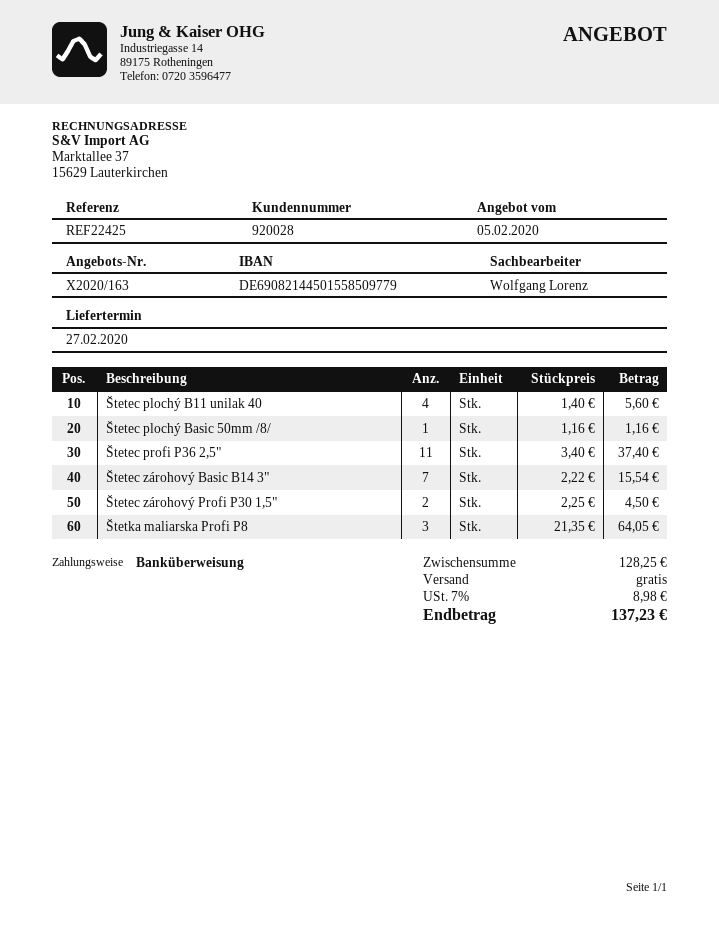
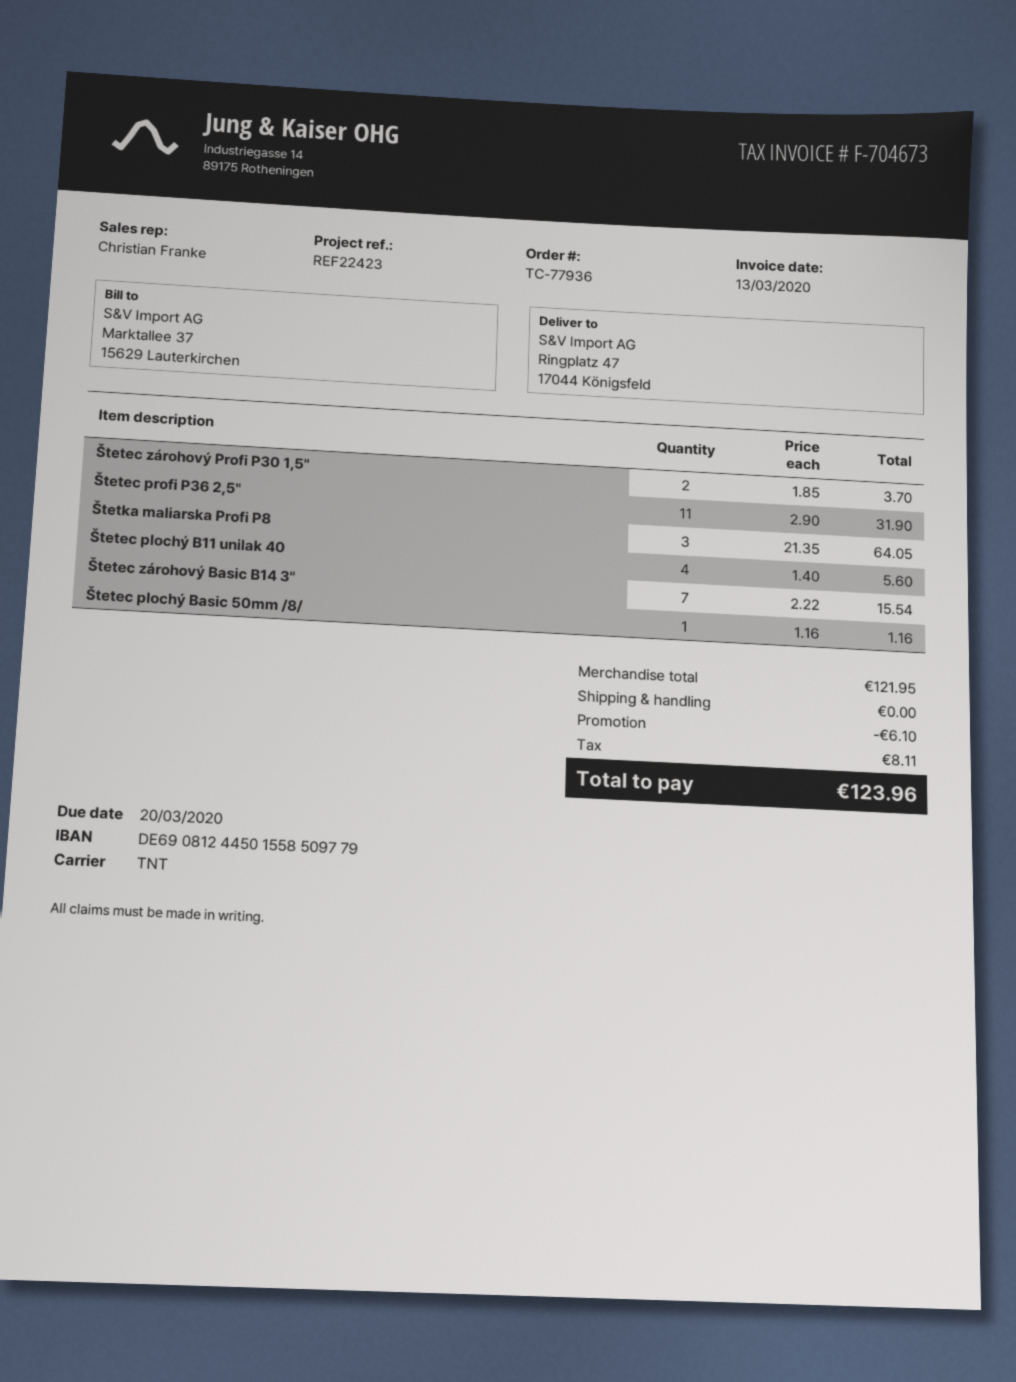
reference: REF22425 -> REF22423
sales rep: Wolfgang Lorenz -> Christian Franke
bank account: DE69082144501558509779 -> DE69081244501558509779
Štetec profi P36 2,5": 11 x 3.40 = 37.40 -> 11 x 2.90 = 31.90
Štetec zárohový Profi P30 1,5": 2 x 2.25 = 4.50 -> 2 x 1.85 = 3.70
subtotal: 128.25 -> 121.95
discount: none -> 6.10
tax: 8.98 -> 8.11
total: 137.23 -> 123.96

